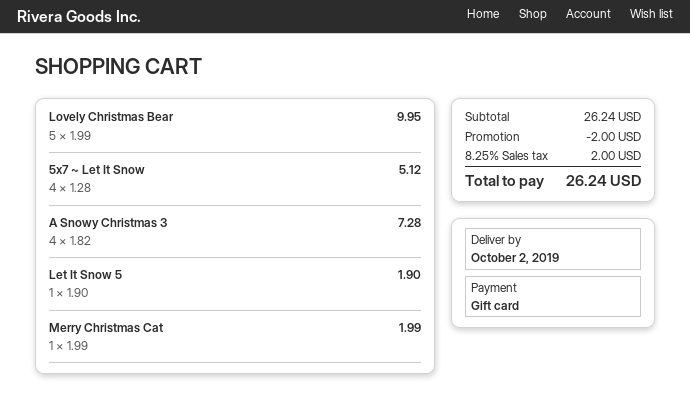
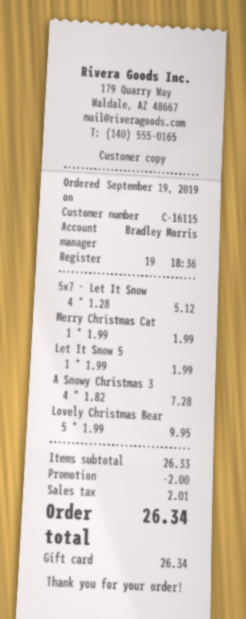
Let It Snow 5: 1 x 1.90 = 1.90 -> 1 x 1.99 = 1.99
subtotal: 26.24 -> 26.33
tax: 2.00 -> 2.01
total: 26.24 -> 26.34

